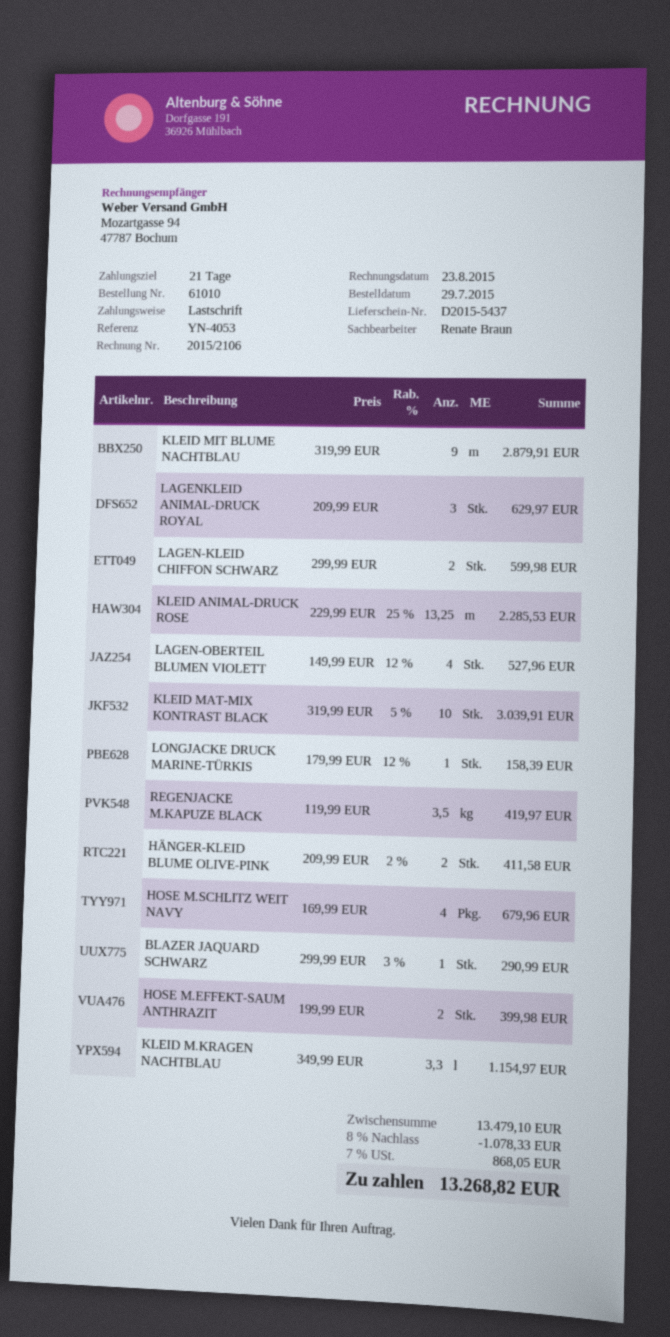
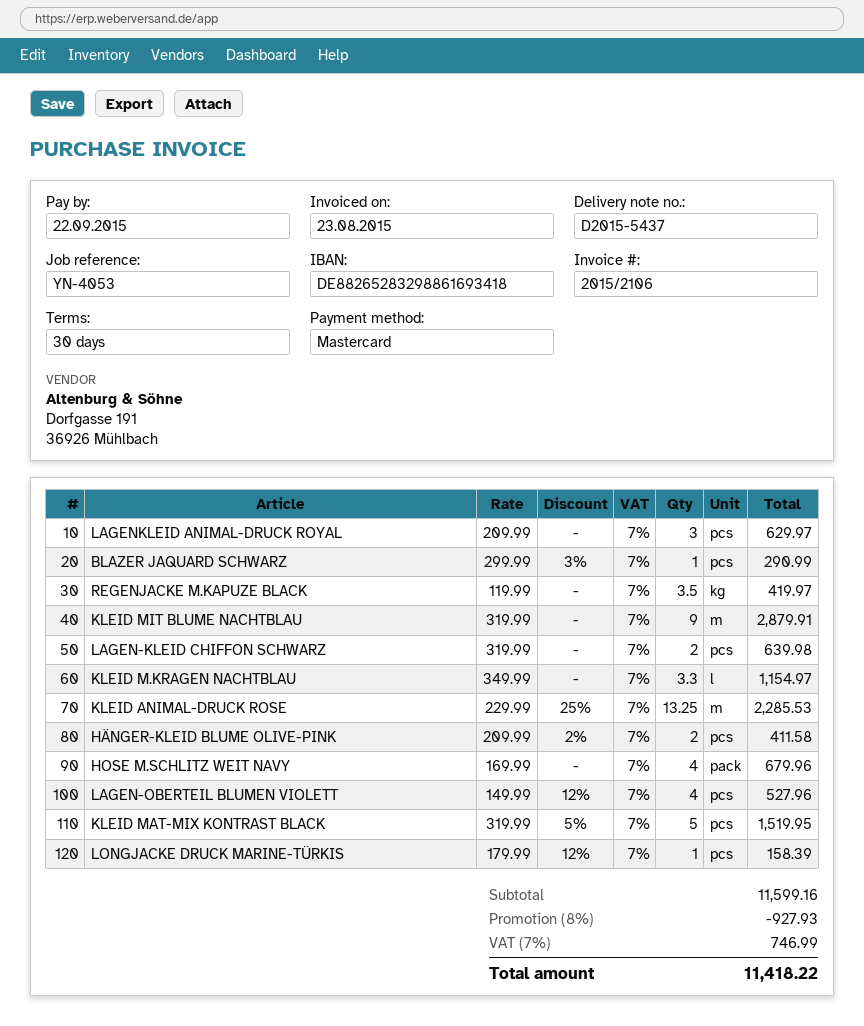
payment terms: 21 days -> 30 days
payment method: direct debit -> Mastercard
LAGEN-KLEID CHIFFON SCHWARZ: 2 x 299.99 = 599.98 -> 2 x 319.99 = 639.98
KLEID MAT-MIX KONTRAST BLACK: 10 x 319.99 - 5% = 3039.91 -> 5 x 319.99 - 5% = 1519.95
HOSE M.EFFEKT-SAUM ANTHRAZIT: 2 x 199.99 = 399.98 -> none
subtotal: 13479.10 -> 11599.16
discount: 8% = 1078.33 -> 8% = 927.93
tax: 7% = 868.05 -> 7% = 746.99
total: 13268.82 -> 11418.22

